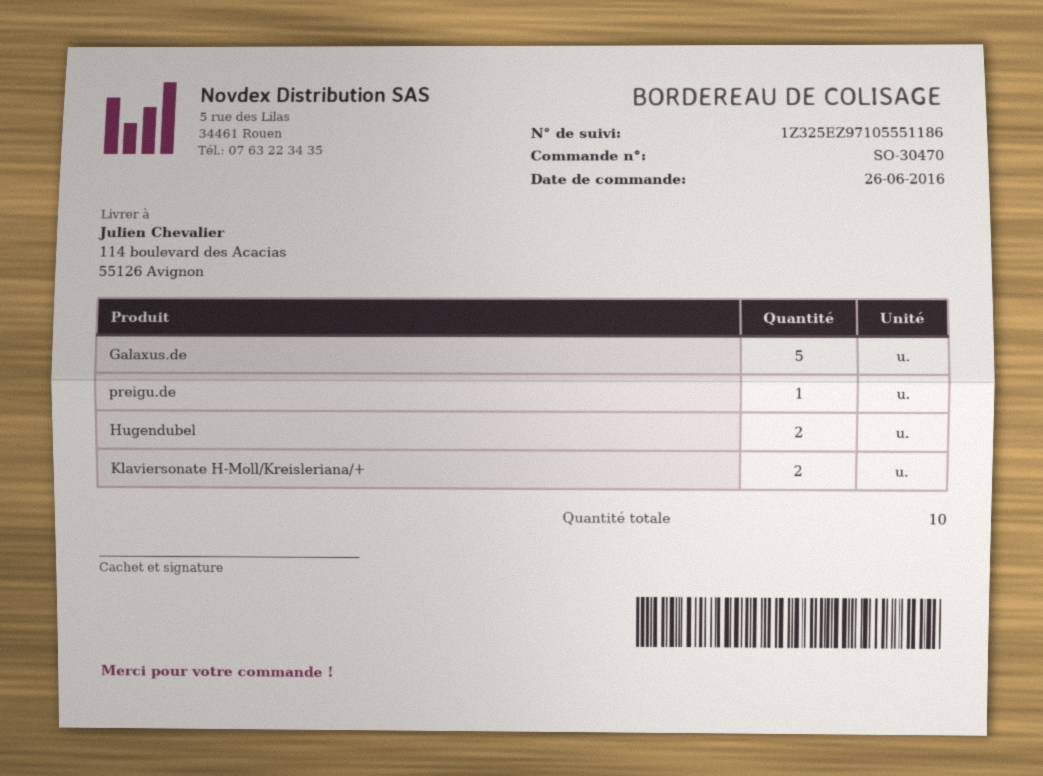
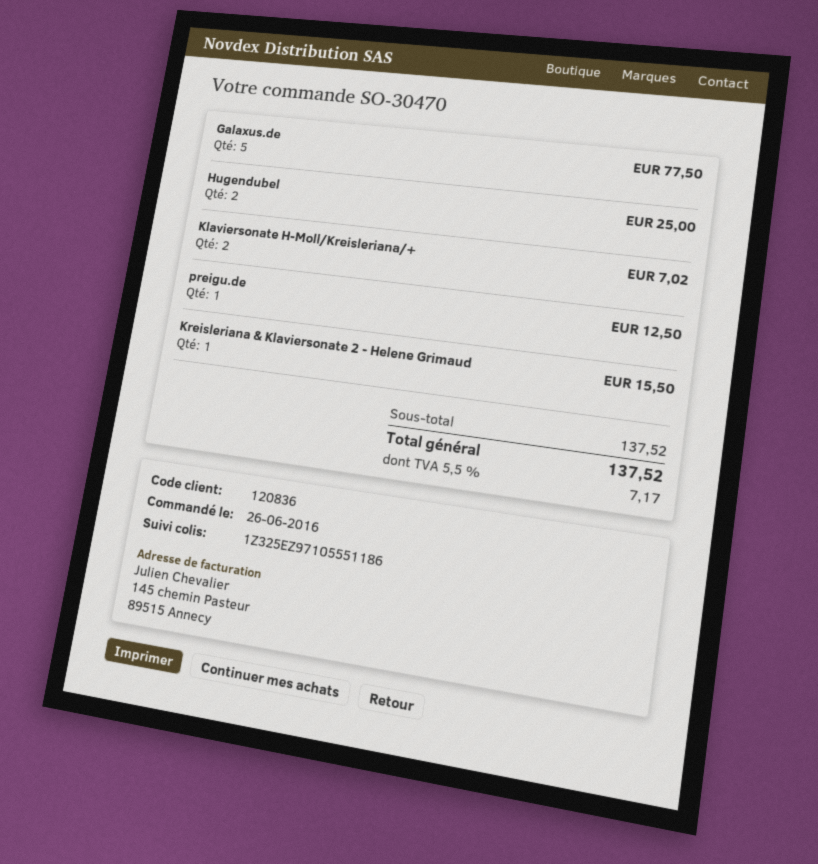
Kreisleriana & Klaviersonate 2 - Helene Grimaud: none -> 1

